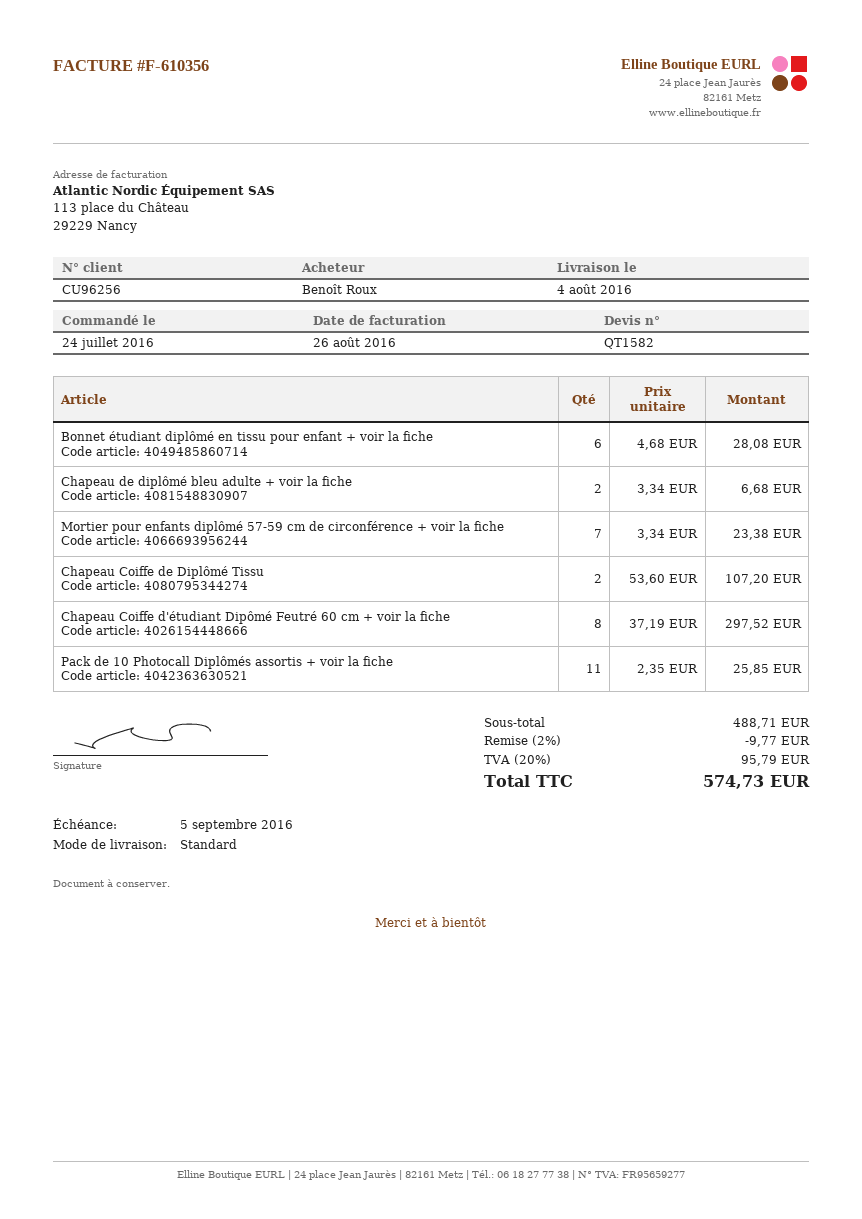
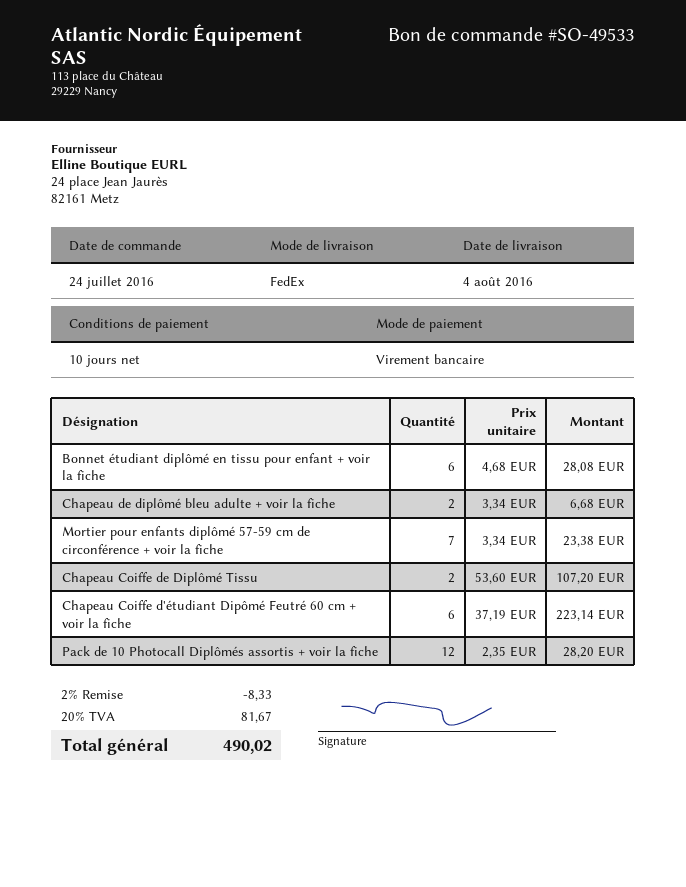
shipping method: standard -> FedEx
Chapeau Coiffe d'étudiant Dipômé Feutré 60 cm + voir la fiche: 8 x 37.19 = 297.52 -> 6 x 37.19 = 223.14
Pack de 10 Photocall Diplômés assortis + voir la fiche: 11 x 2.35 = 25.85 -> 12 x 2.35 = 28.20
discount: 2% = 9.77 -> 2% = 8.33
tax: 20% = 95.79 -> 20% = 81.67
total: 574.73 -> 490.02

